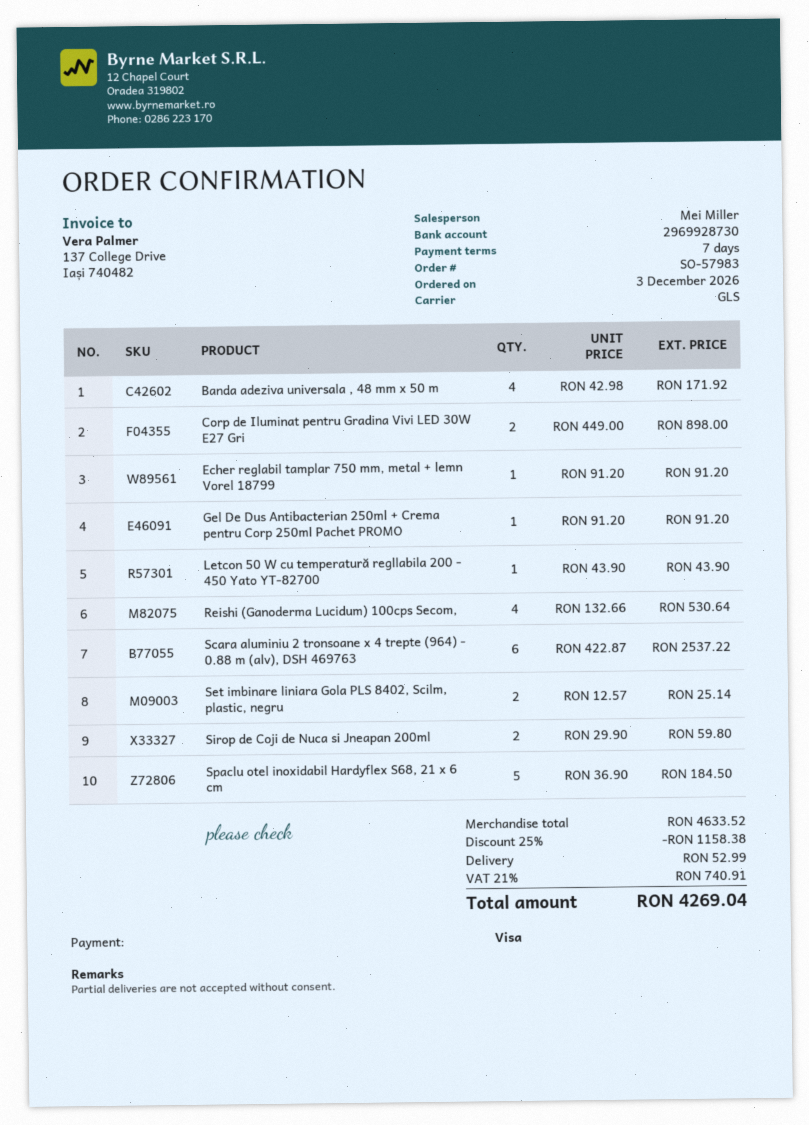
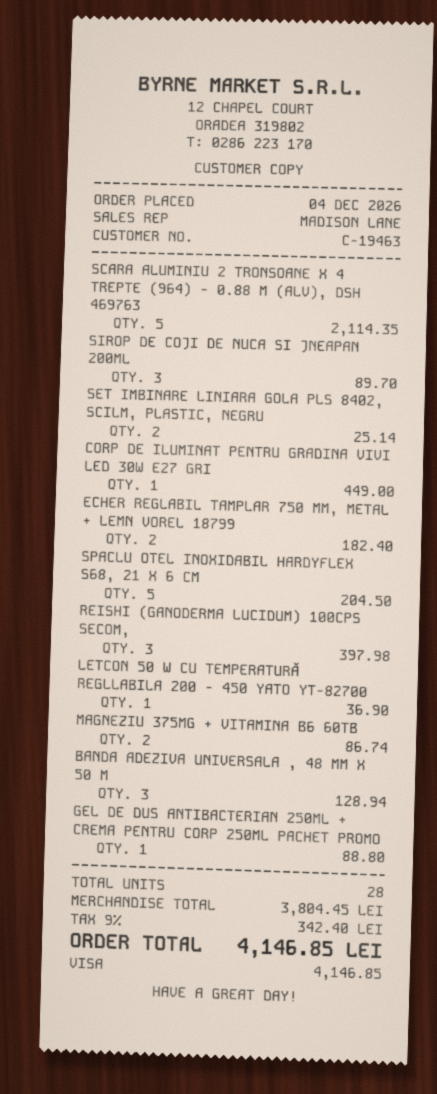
order date: 2026-12-03 -> 2026-12-04
sales rep: Mei Miller -> MADISON LANE
Banda adeziva universala , 48 mm x 50 m: 4 for 171.92 -> 3 for 128.94
Corp de Iluminat pentru Gradina Vivi LED 30W E27 Gri: 2 for 898.00 -> 1 for 449.00
Echer reglabil tamplar 750 mm, metal + lemn Vorel 18799: 1 for 91.20 -> 2 for 182.40
Gel De Dus Antibacterian 250ml + Crema pentru Corp 250ml Pachet PROMO: 1 for 91.20 -> 1 for 88.80
Letcon 50 W cu temperatură regllabila 200 - 450 Yato YT-82700: 1 for 43.90 -> 1 for 36.90
Reishi (Ganoderma Lucidum) 100cps Secom,: 4 for 530.64 -> 3 for 397.98
Scara aluminiu 2 tronsoane x 4 trepte (964) - 0.88 m (alv), DSH 469763: 6 for 2537.22 -> 5 for 2114.35
Sirop de Coji de Nuca si Jneapan 200ml: 2 for 59.80 -> 3 for 89.70
Spaclu otel inoxidabil Hardyflex S68, 21 x 6 cm: 5 for 184.50 -> 5 for 204.50
MAGNEZIU 375MG + VITAMINA B6 60TB: none -> 2 for 86.74
subtotal: 4633.52 -> 3804.45
discount: 25% = 1158.38 -> none
shipping: 52.99 -> none
tax: 21% = 740.91 -> 9% = 342.40
total: 4269.04 -> 4146.85

